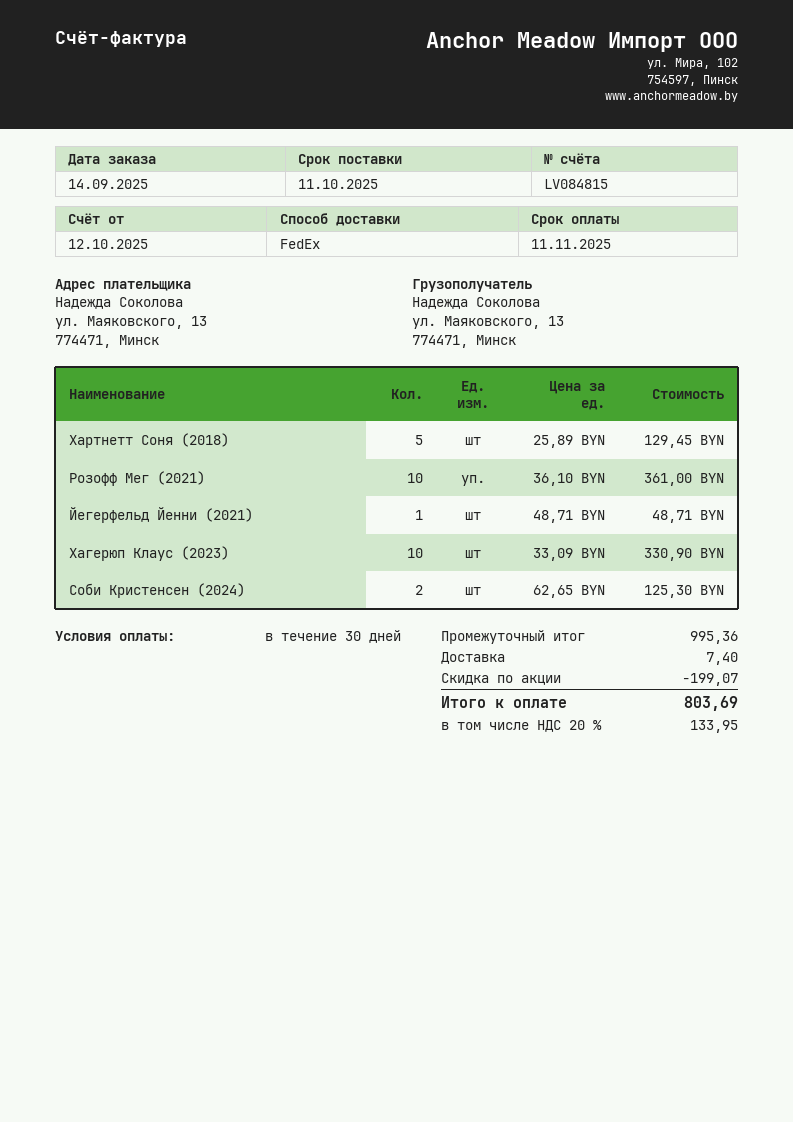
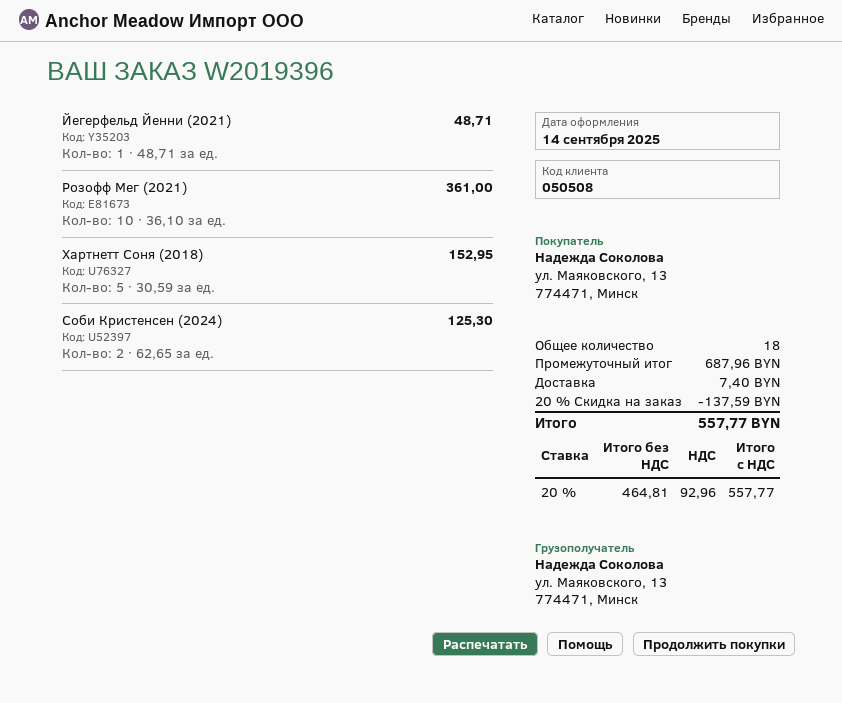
Хартнетт Соня (2018): 5 x 25.89 = 129.45 -> 5 x 30.59 = 152.95
Хагерюп Клаус (2023): 10 x 33.09 = 330.90 -> none
subtotal: 995.36 -> 687.96
discount: 199.07 -> 137.59
tax: 20% = 133.95 -> 20% = 92.96
total: 803.69 -> 557.77

